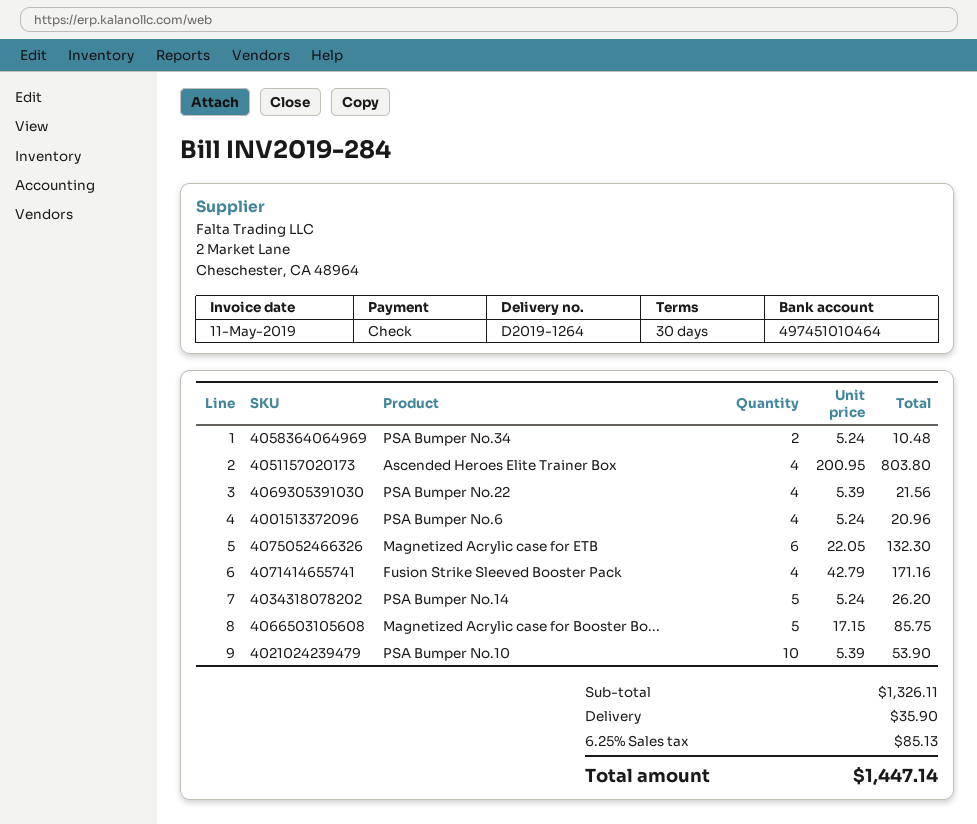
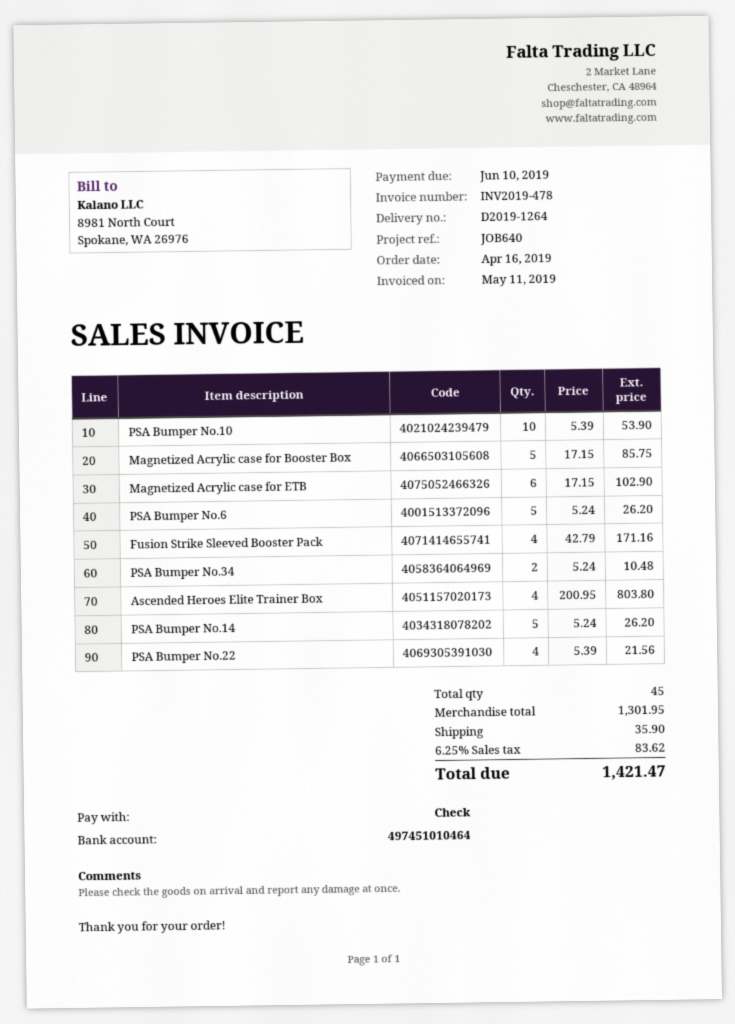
invoice number: INV2019-284 -> INV2019-478
PSA Bumper No.6: 4 x 5.24 = 20.96 -> 5 x 5.24 = 26.20
Magnetized Acrylic case for ETB: 6 x 22.05 = 132.30 -> 6 x 17.15 = 102.90
subtotal: 1326.11 -> 1301.95
tax: 6.25% = 85.13 -> 6.25% = 83.62
total: 1447.14 -> 1421.47

